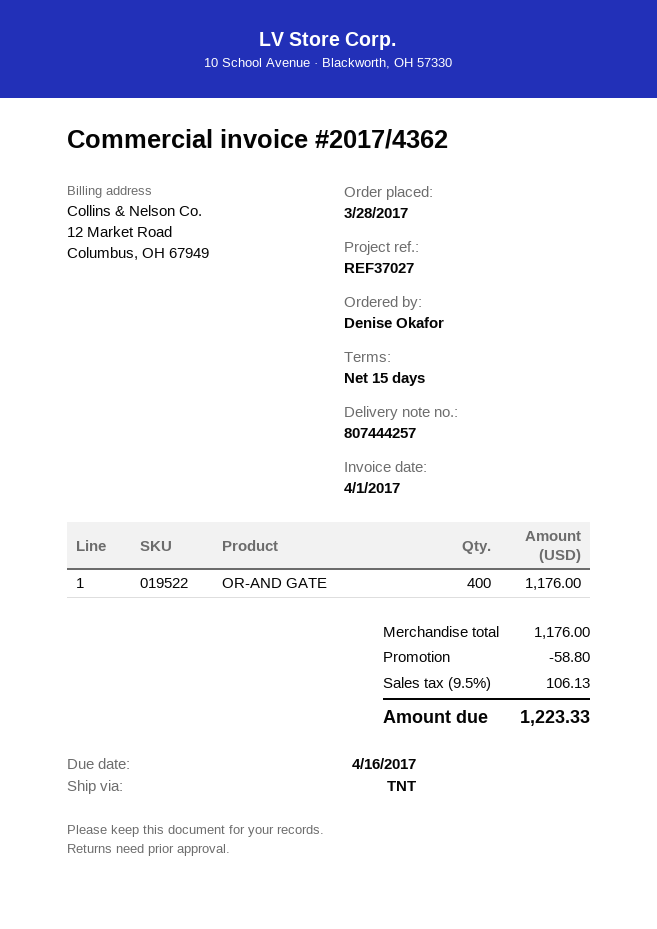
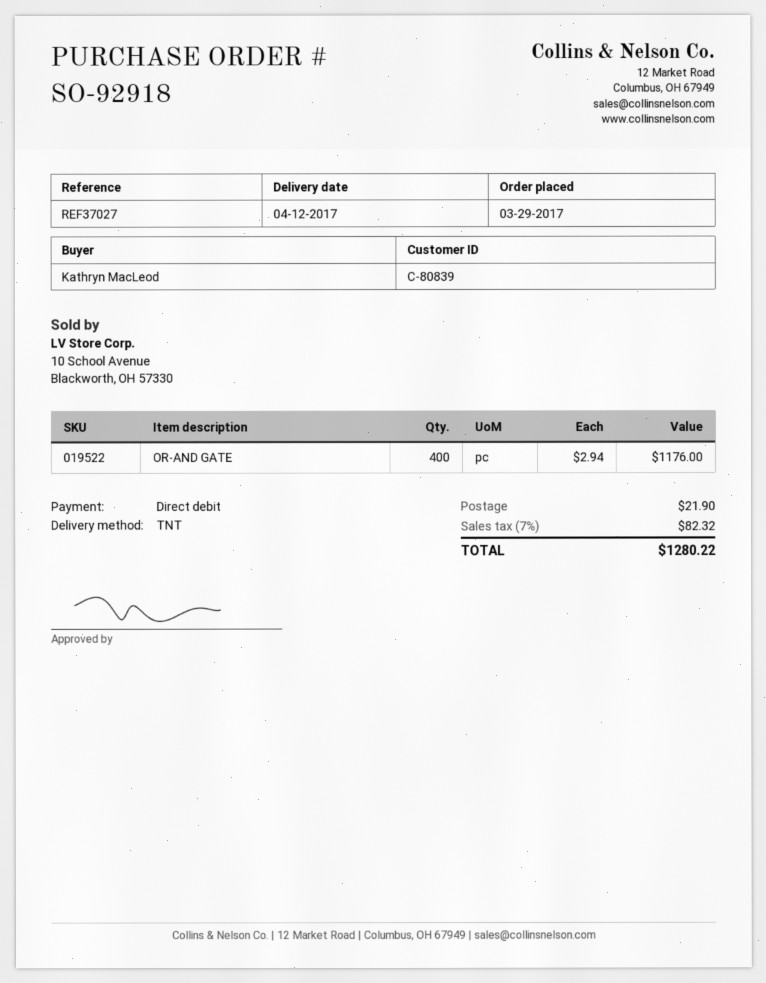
order date: 2017-03-28 -> 2017-03-29
ordered by: Denise Okafor -> Kathryn MacLeod
discount: 58.80 -> none
shipping: none -> 21.90
tax: 9.5% = 106.13 -> 7% = 82.32
total: 1223.33 -> 1280.22

